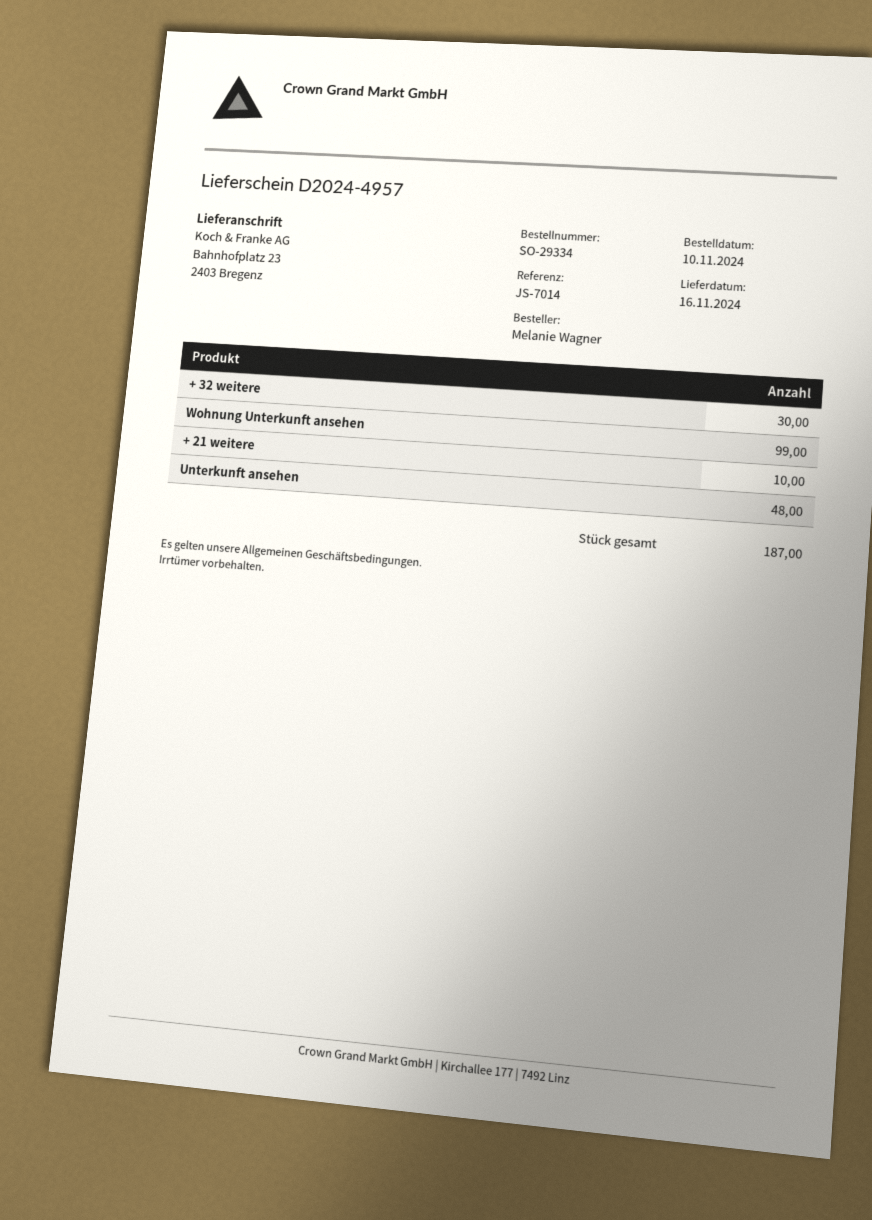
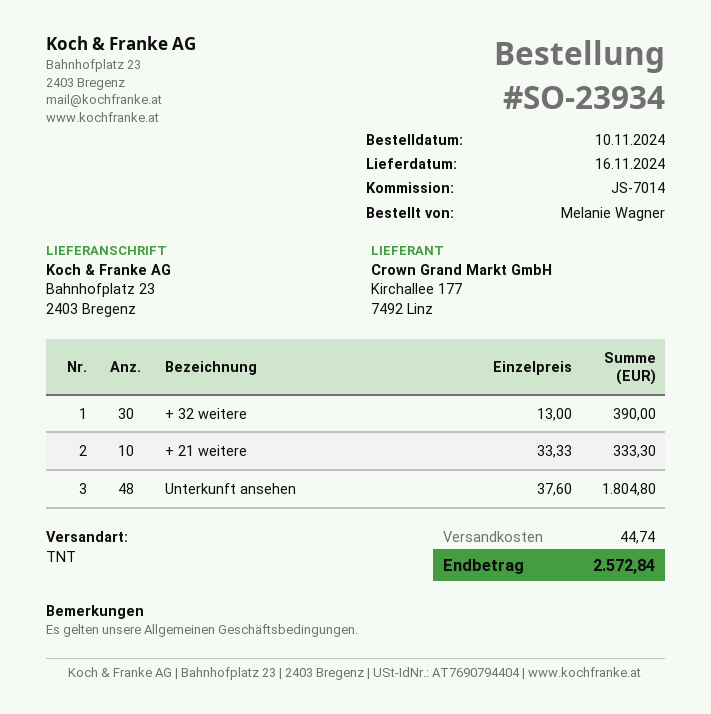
order number: SO-29334 -> SO-23934
Wohnung Unterkunft ansehen: 99 -> none

